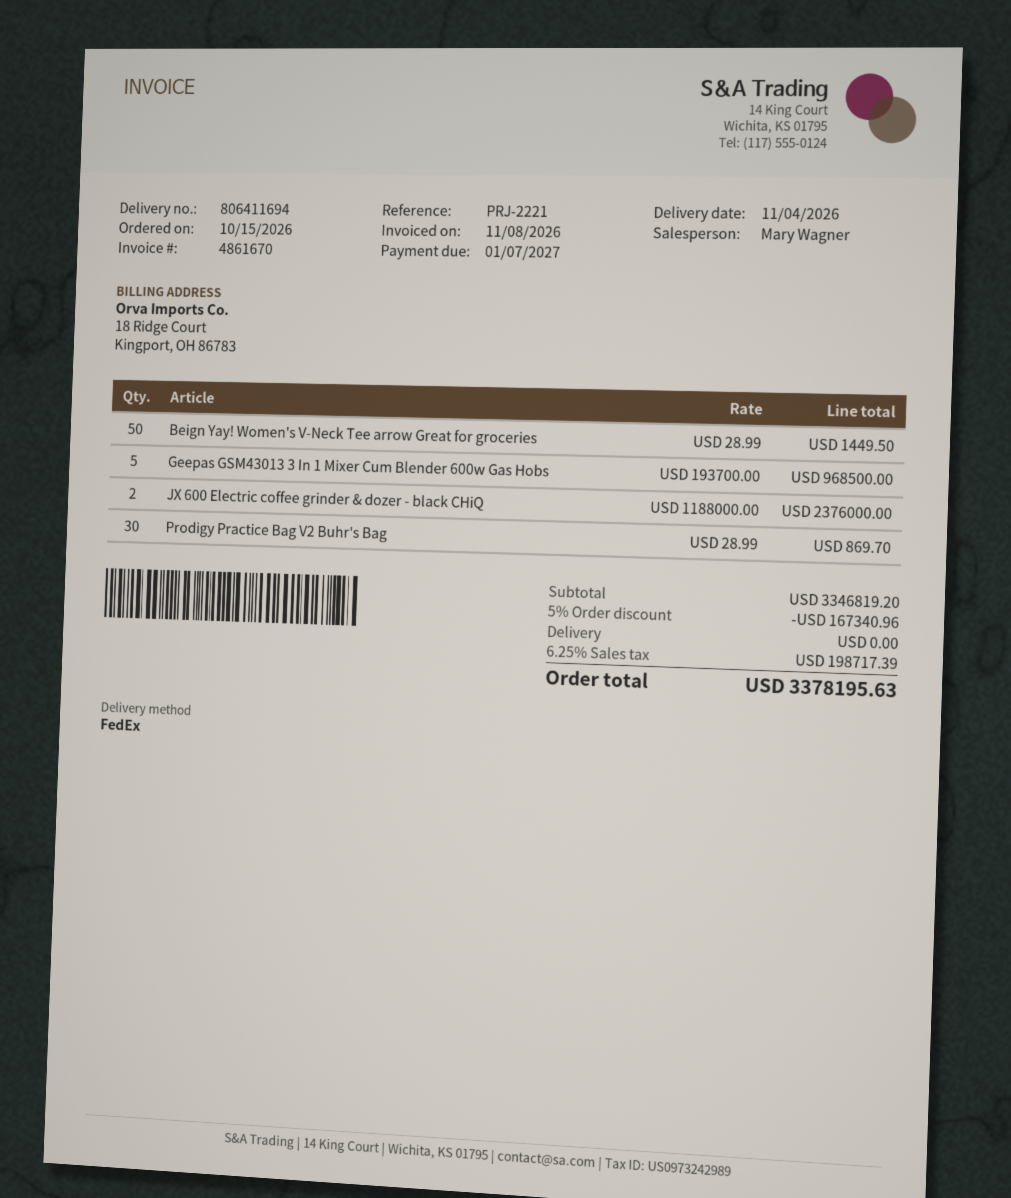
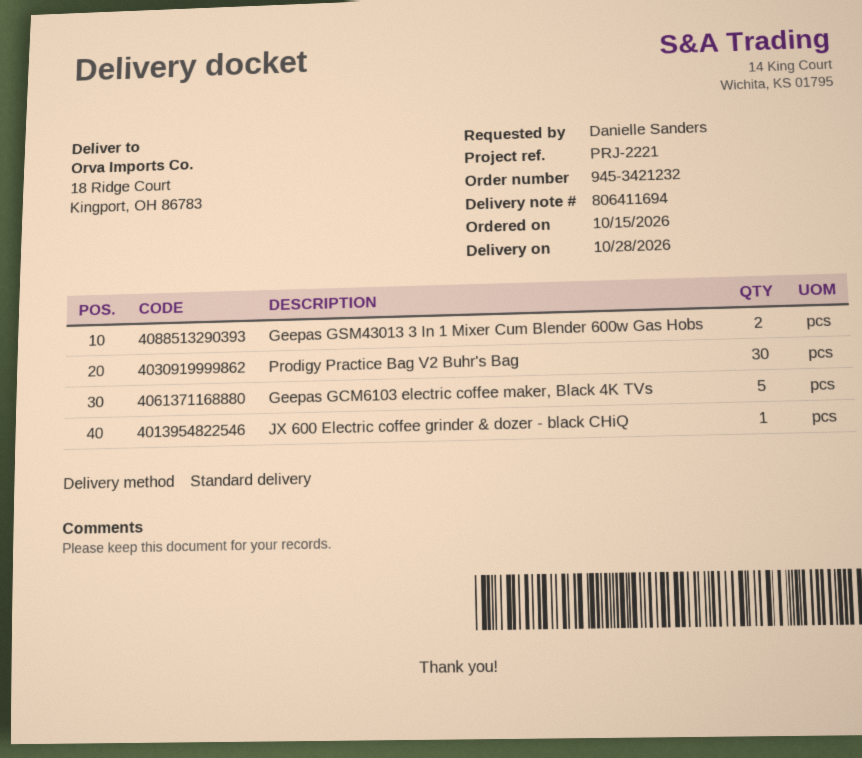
delivery date: 2026-11-04 -> 2026-10-28
shipping method: FedEx -> standard
Beign Yay! Women's V-Neck Tee arrow Great for groceries: 50 -> none
Geepas GSM43013 3 In 1 Mixer Cum Blender 600w Gas Hobs: 5 -> 2
JX 600 Electric coffee grinder & dozer - black CHiQ: 2 -> 1
Geepas GCM6103 electric coffee maker, Black 4K TVs: none -> 5

